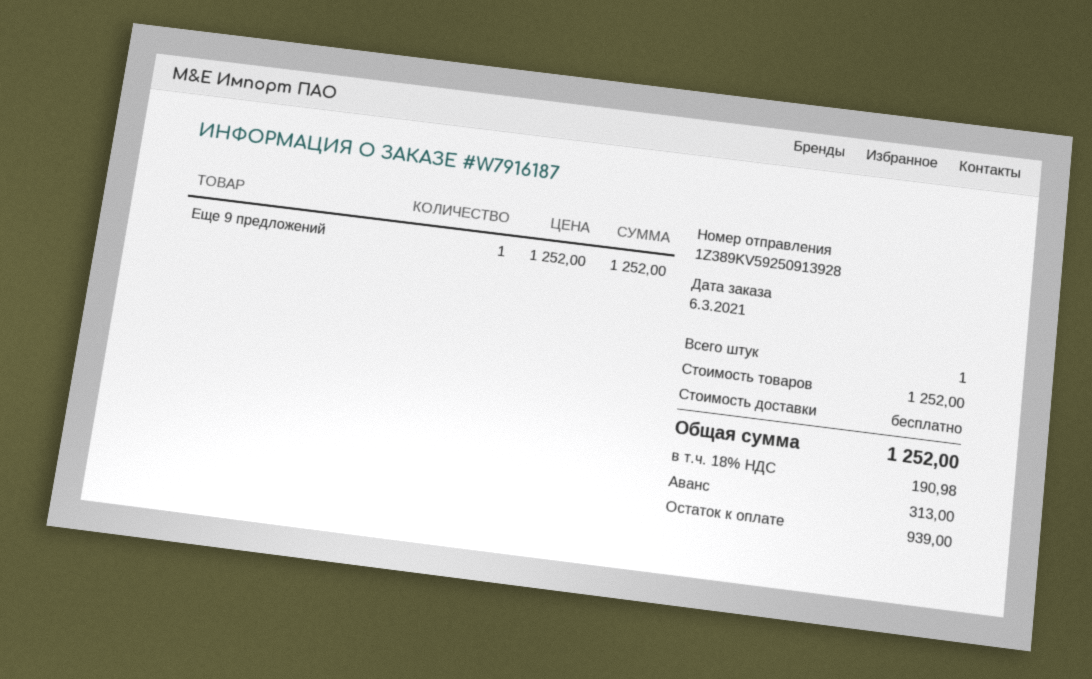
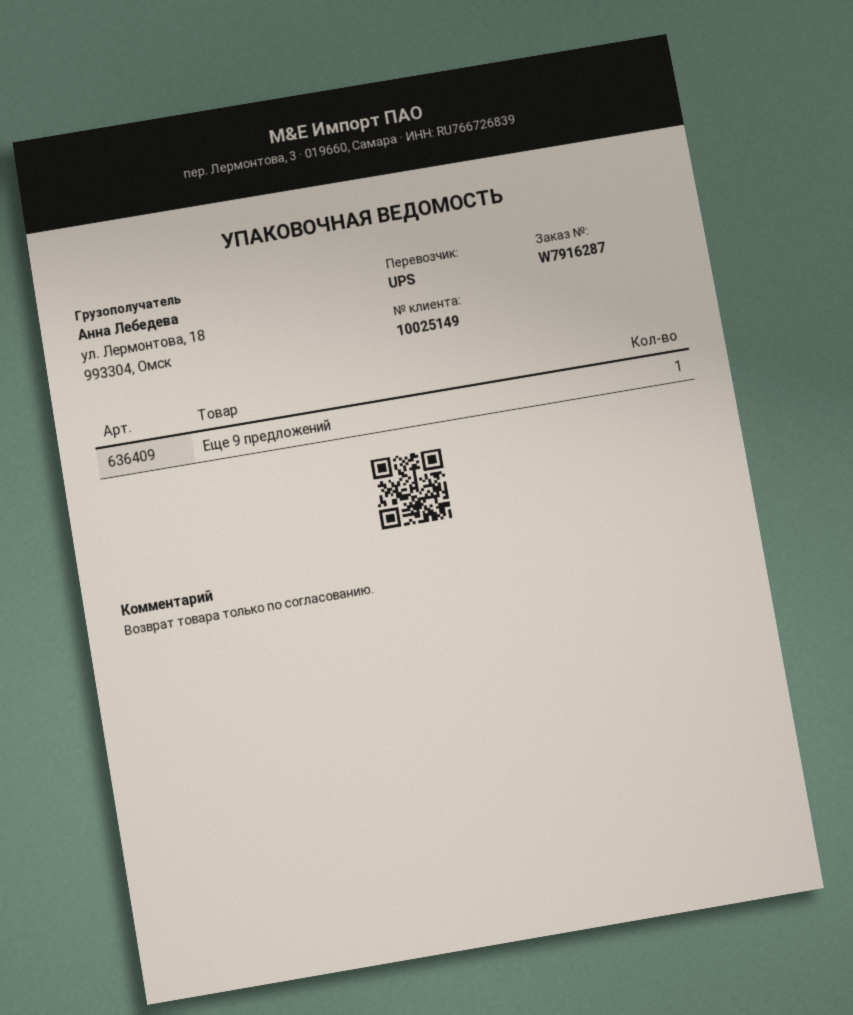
order number: W7916187 -> W7916287

